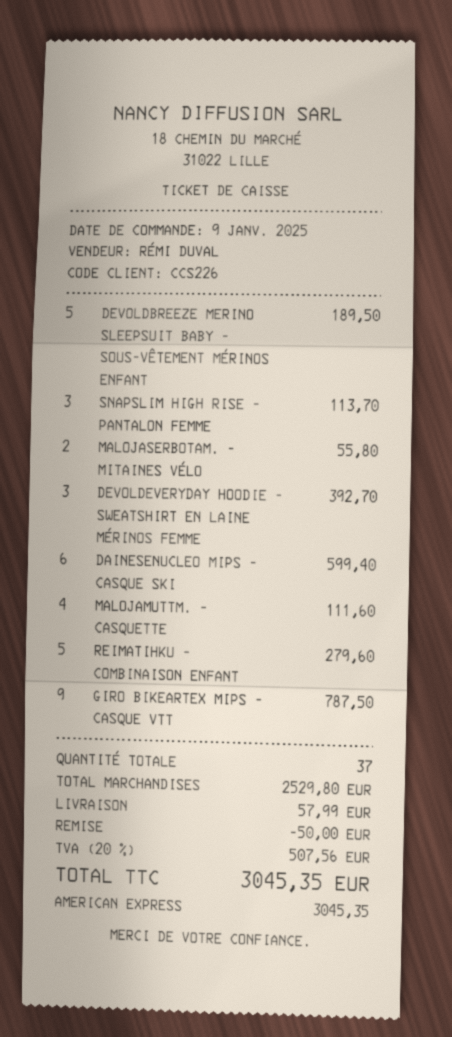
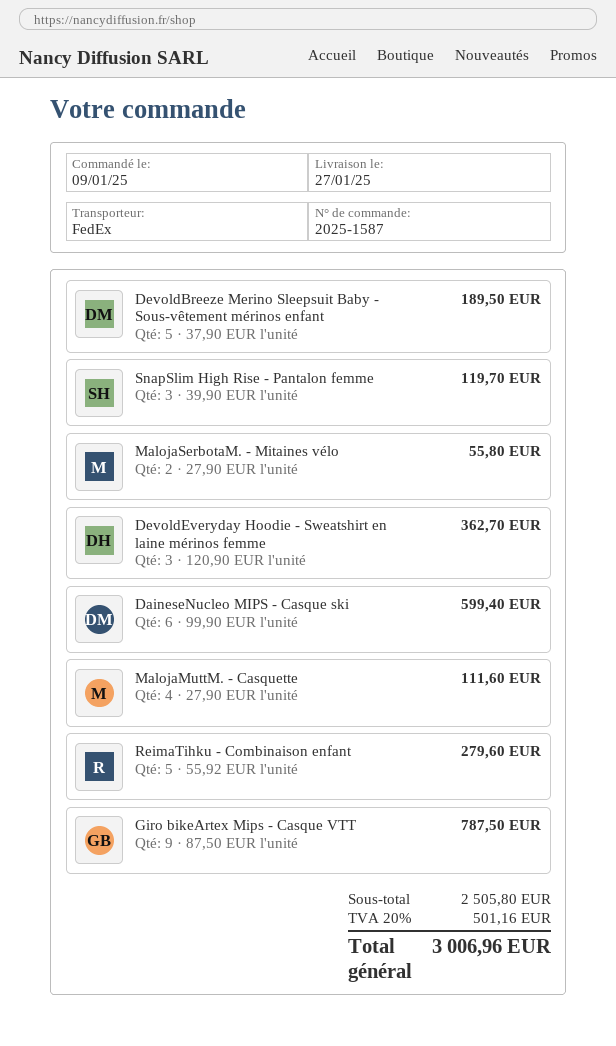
SNAPSLIM HIGH RISE - PANTALON FEMME: 3 for 113.70 -> 3 for 119.70
DEVOLDEVERYDAY HOODIE - SWEATSHIRT EN LAINE MÉRINOS FEMME: 3 for 392.70 -> 3 for 362.70
subtotal: 2529.80 -> 2505.80
discount: 50.00 -> none
shipping: 57.99 -> none
tax: 20% = 507.56 -> 20% = 501.16
total: 3045.35 -> 3006.96

